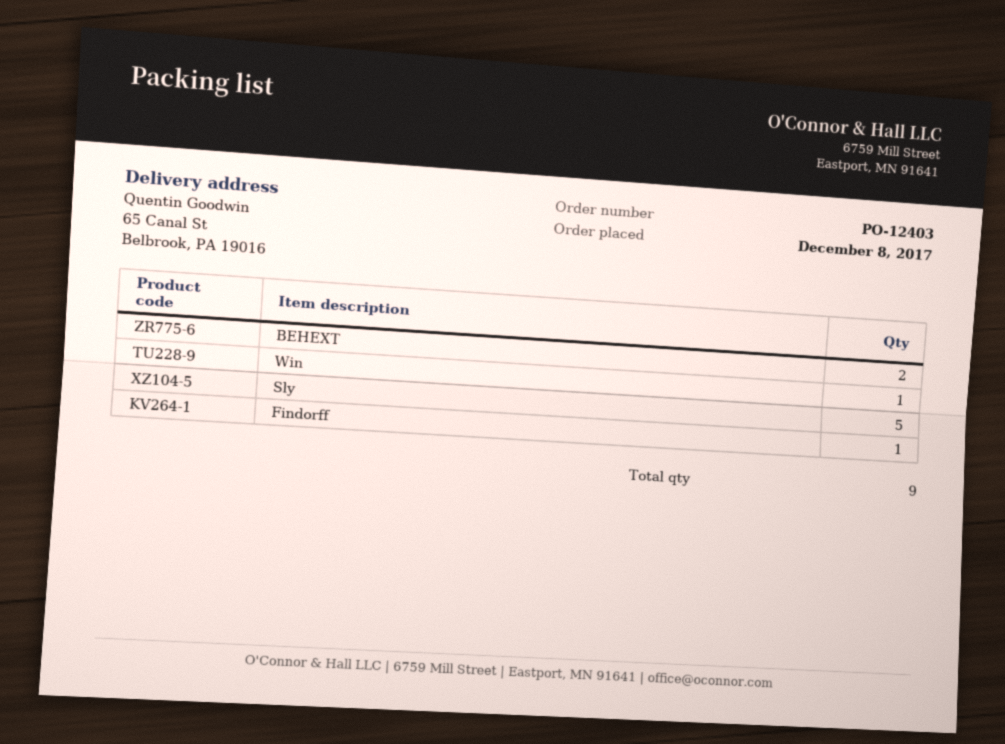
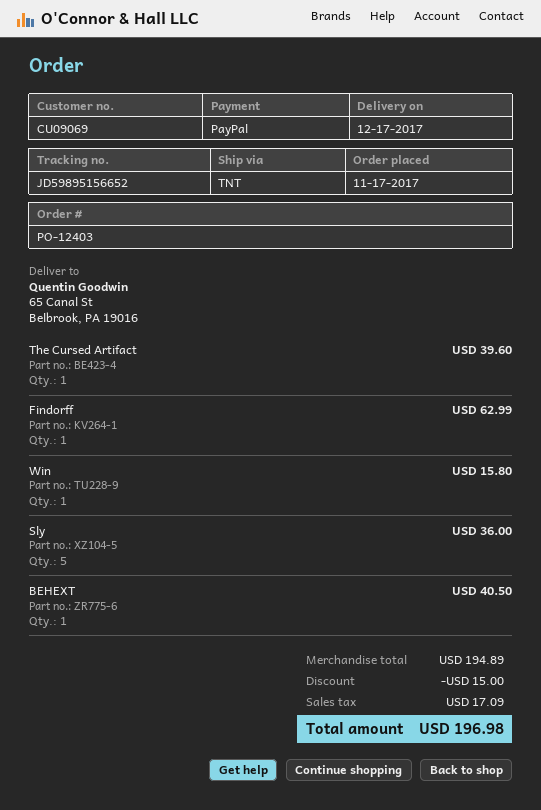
order date: 2017-12-08 -> 2017-11-17
BEHEXT: 2 -> 1
The Cursed Artifact: none -> 1

